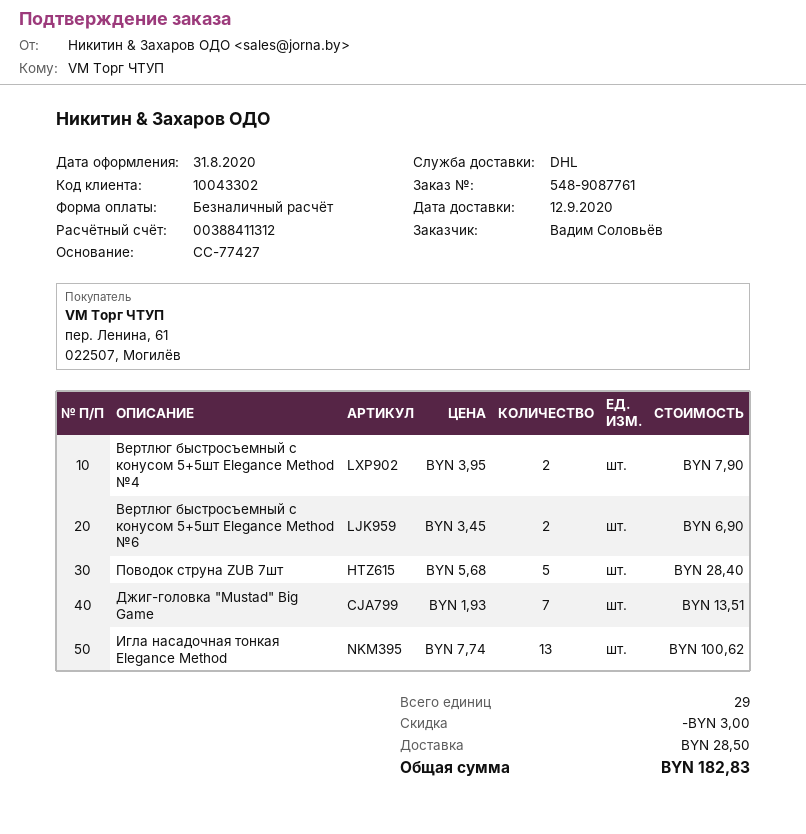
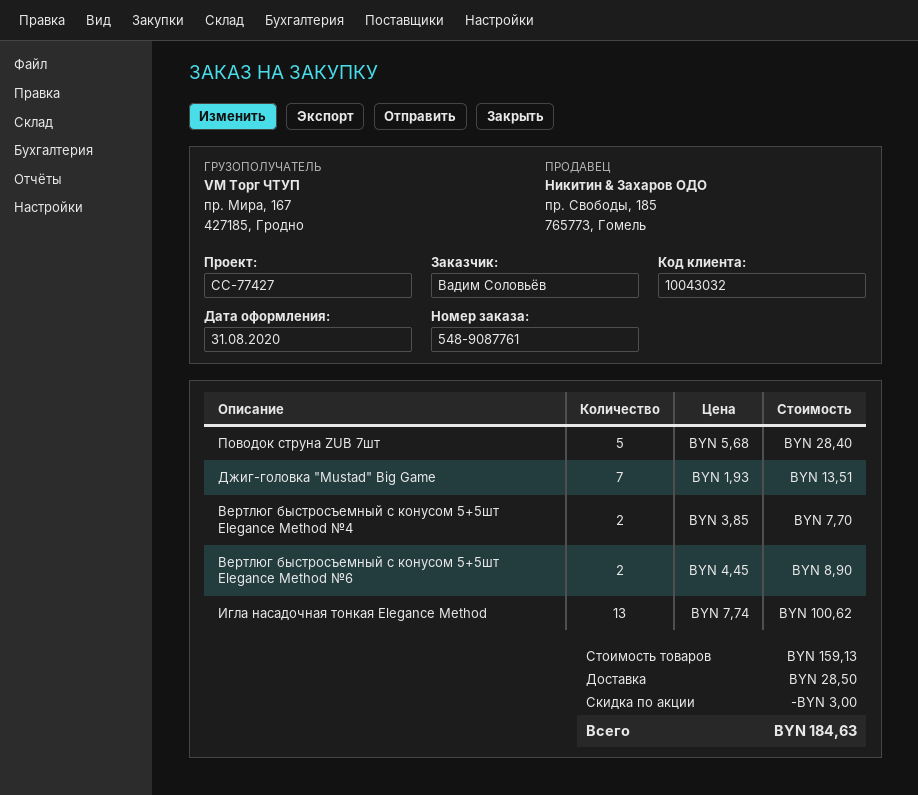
customer number: 10043302 -> 10043032
Вертлюг быстросъемный с конусом 5+5шт Elegance Method №4: 2 x 3.95 = 7.90 -> 2 x 3.85 = 7.70
Вертлюг быстросъемный с конусом 5+5шт Elegance Method №6: 2 x 3.45 = 6.90 -> 2 x 4.45 = 8.90
total: 182.83 -> 184.63

